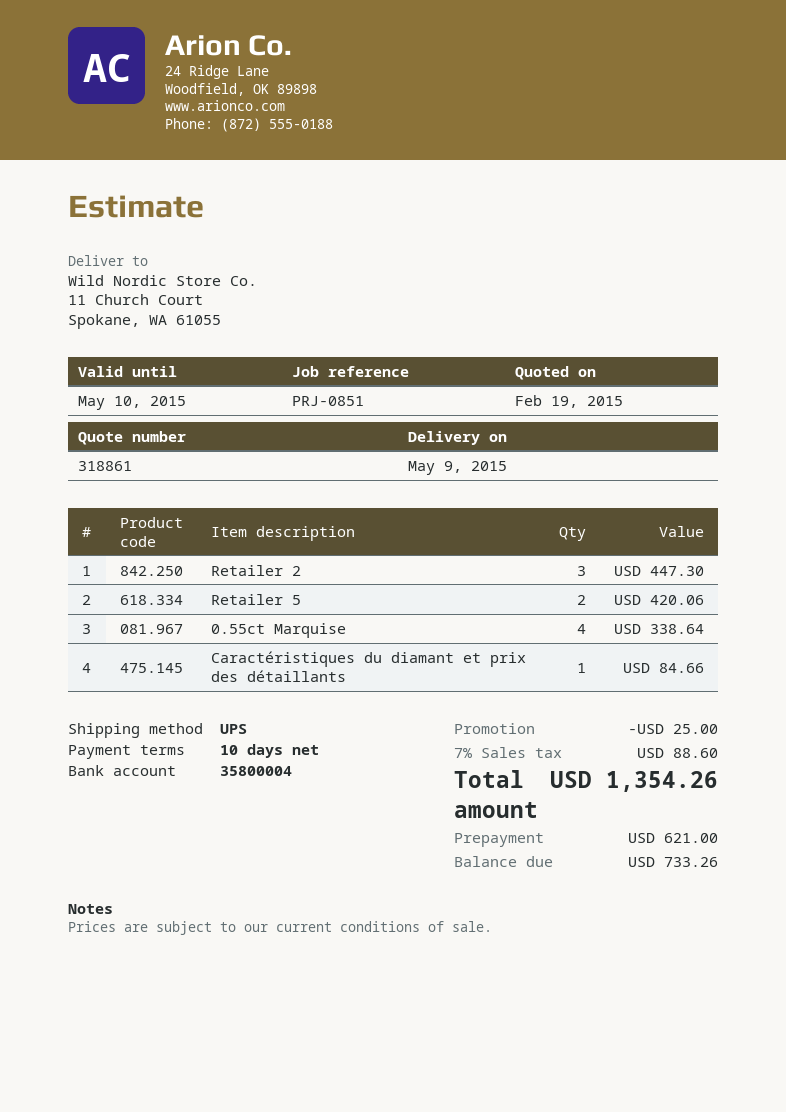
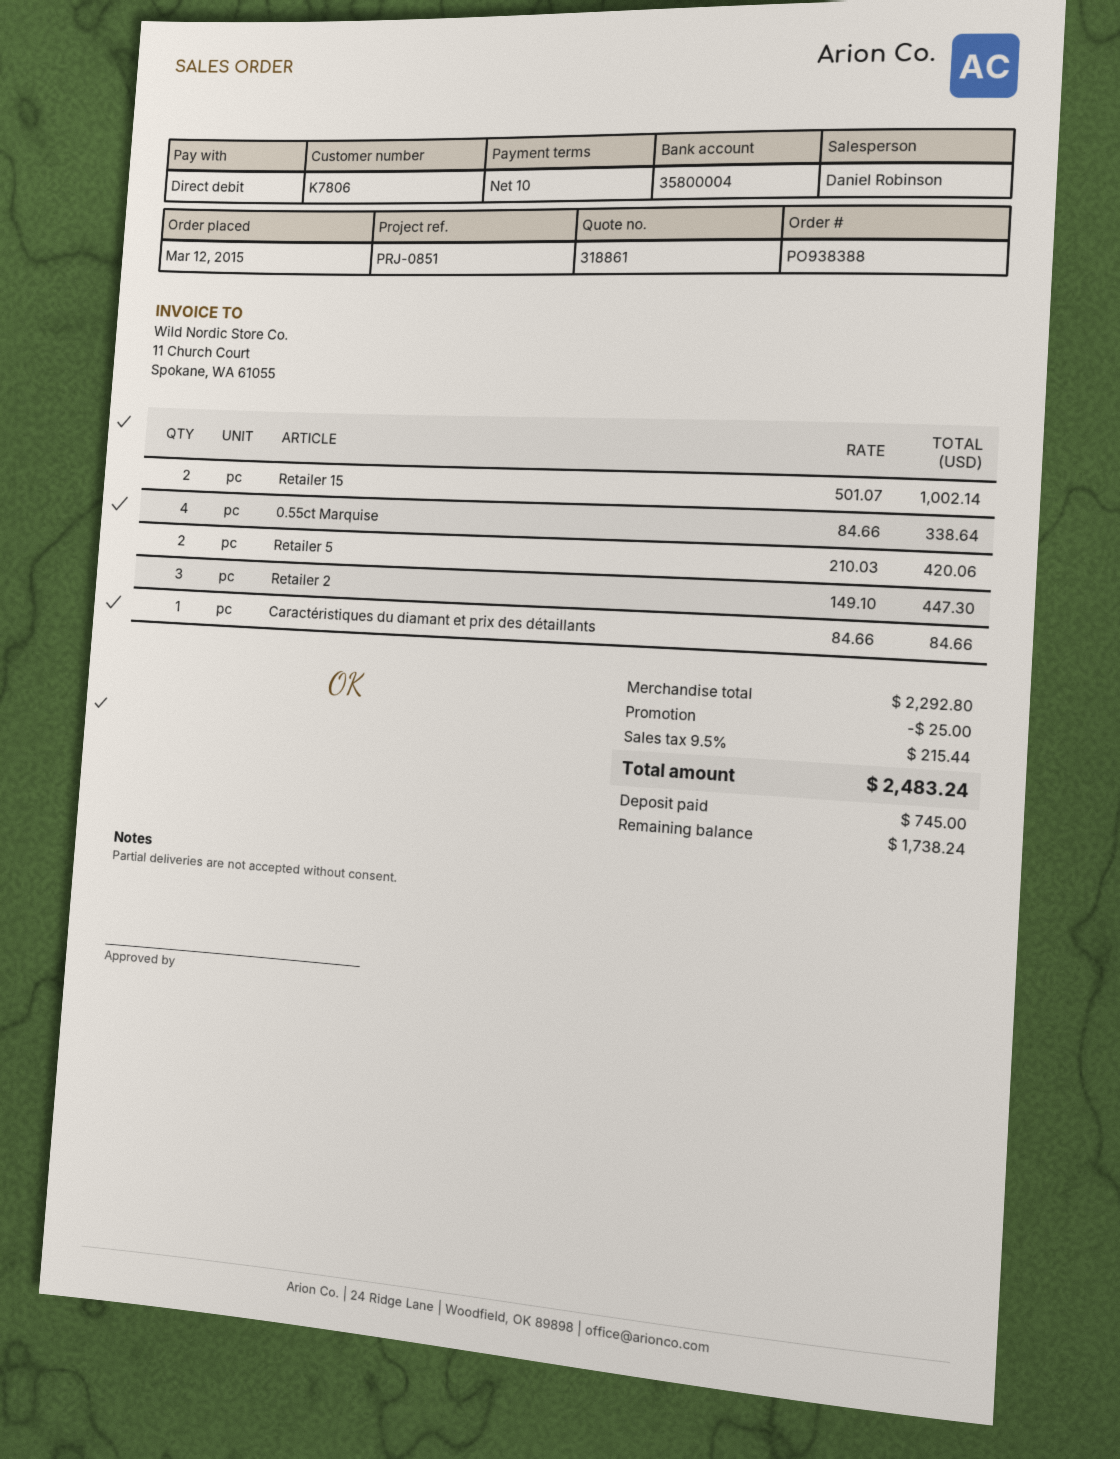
Retailer 15: none -> 2 for 1002.14
tax: 7% = 88.60 -> 9.5% = 215.44
total: 1354.26 -> 2483.24
deposit: 621.00 -> 745.00
balance: 733.26 -> 1738.24

